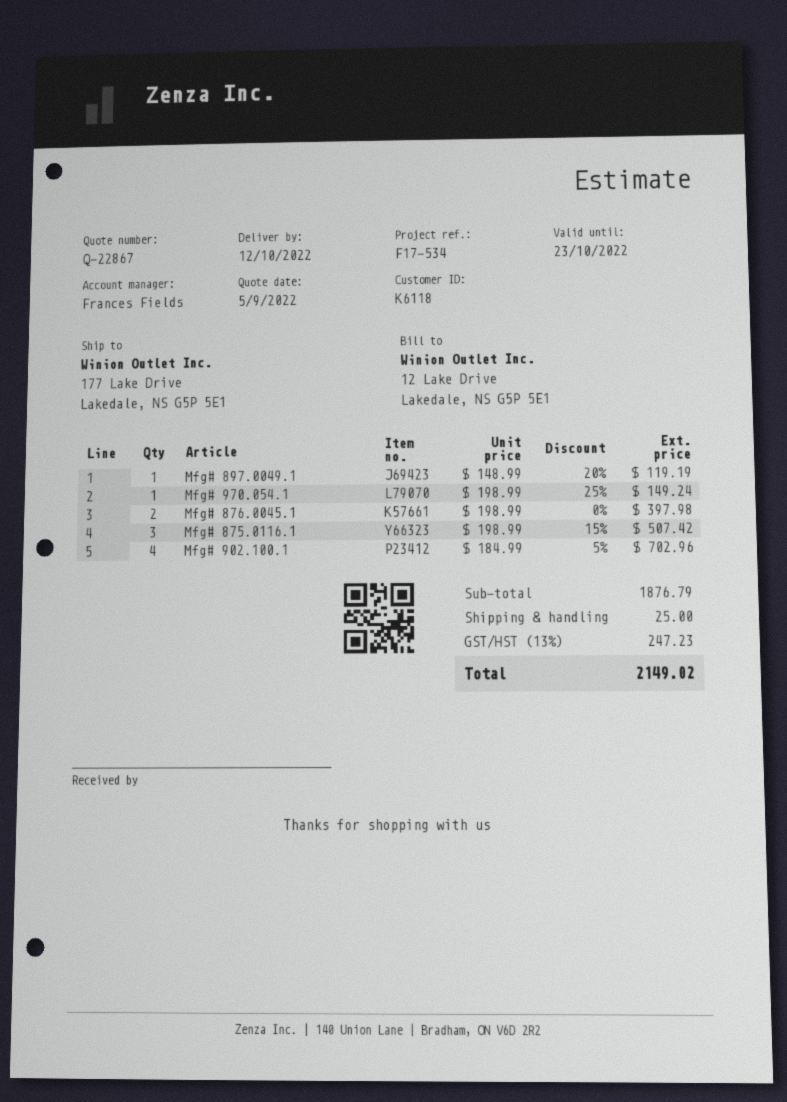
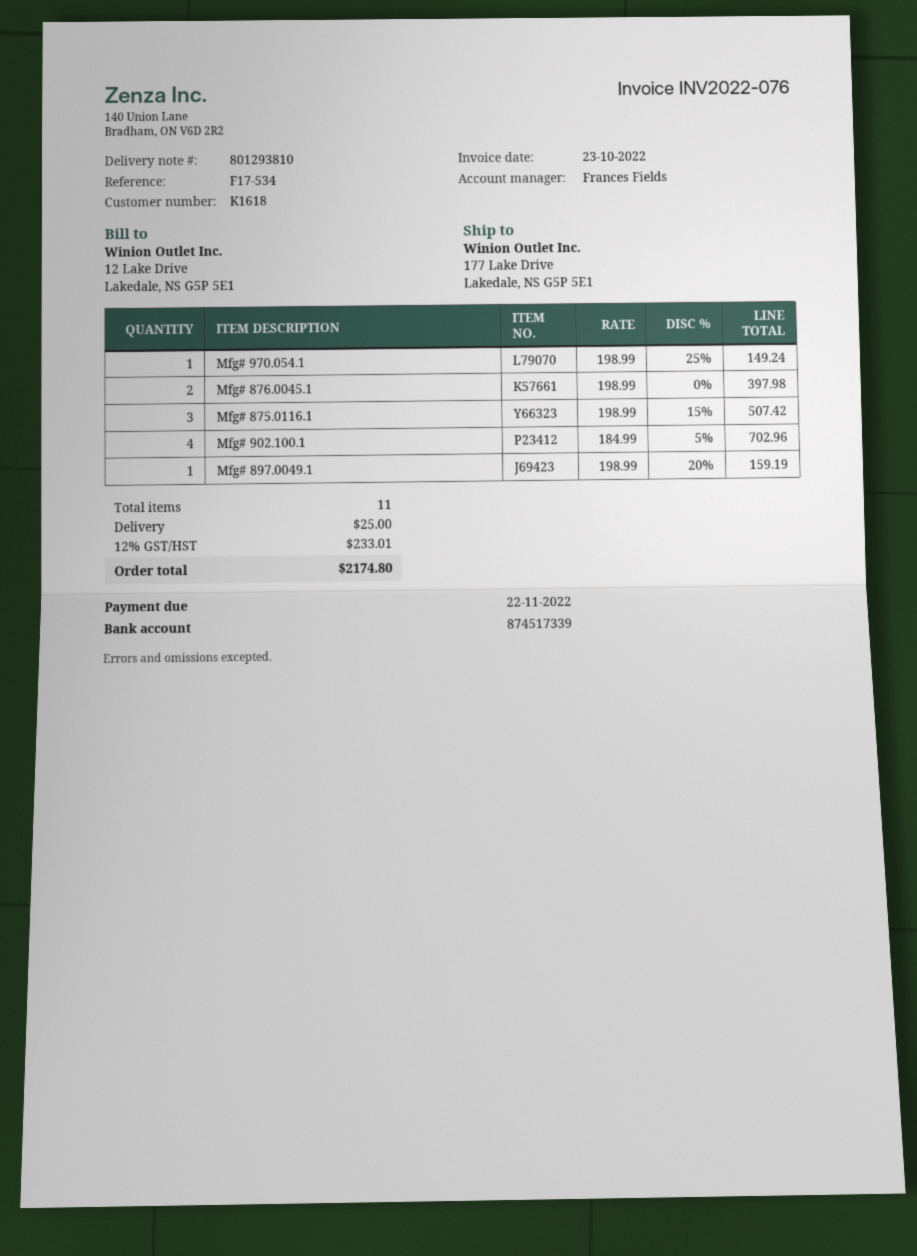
customer number: K6118 -> K1618
Mfg# 897.0049.1: 1 x 148.99 - 20% = 119.19 -> 1 x 198.99 - 20% = 159.19
tax: 13% = 247.23 -> 12% = 233.01
total: 2149.02 -> 2174.80

